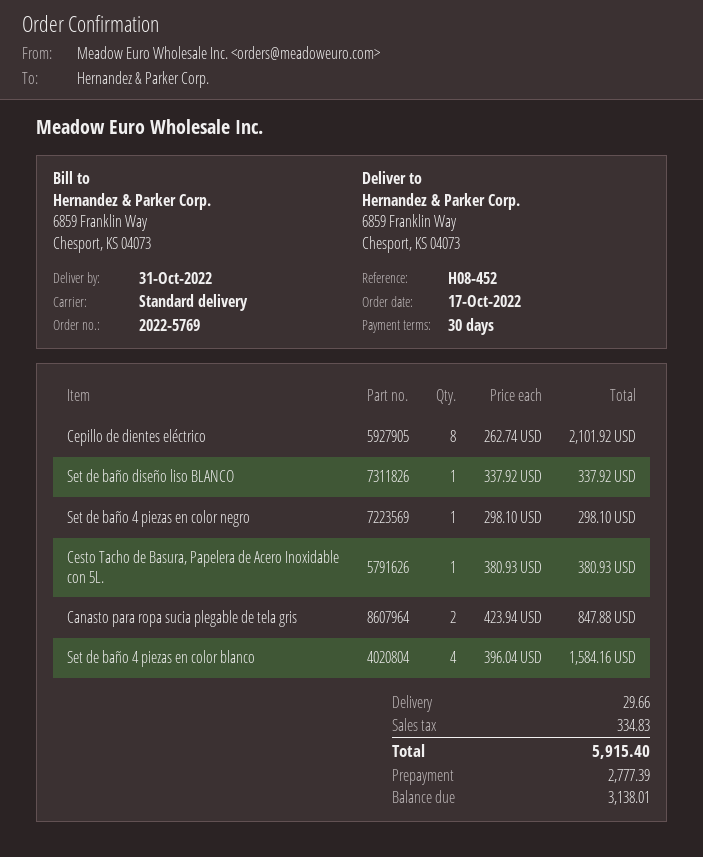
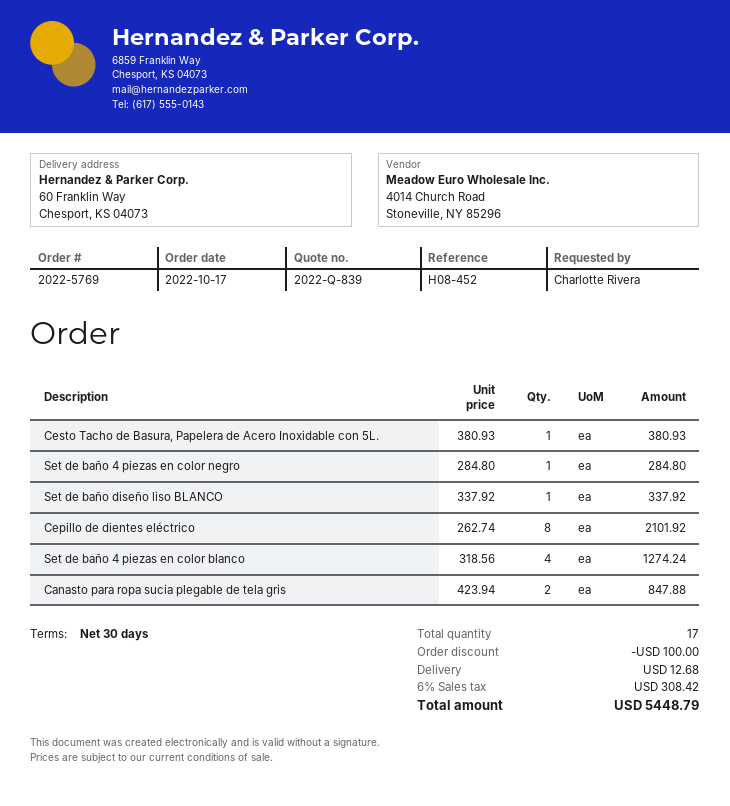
ship to: 6859 Franklin Way, Chesport, KS 04073 -> 60 Franklin Way, Chesport, KS 04073
Set de baño 4 piezas en color negro: 1 x 298.10 = 298.10 -> 1 x 284.80 = 284.80
Set de baño 4 piezas en color blanco: 4 x 396.04 = 1584.16 -> 4 x 318.56 = 1274.24
discount: none -> 100.00
shipping: 29.66 -> 12.68
tax: 334.83 -> 308.42
total: 5915.40 -> 5448.79

